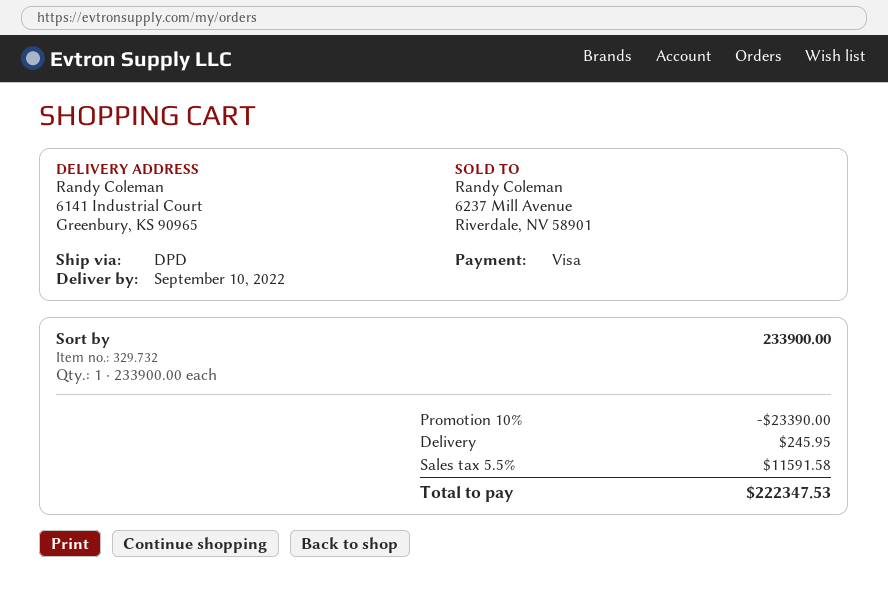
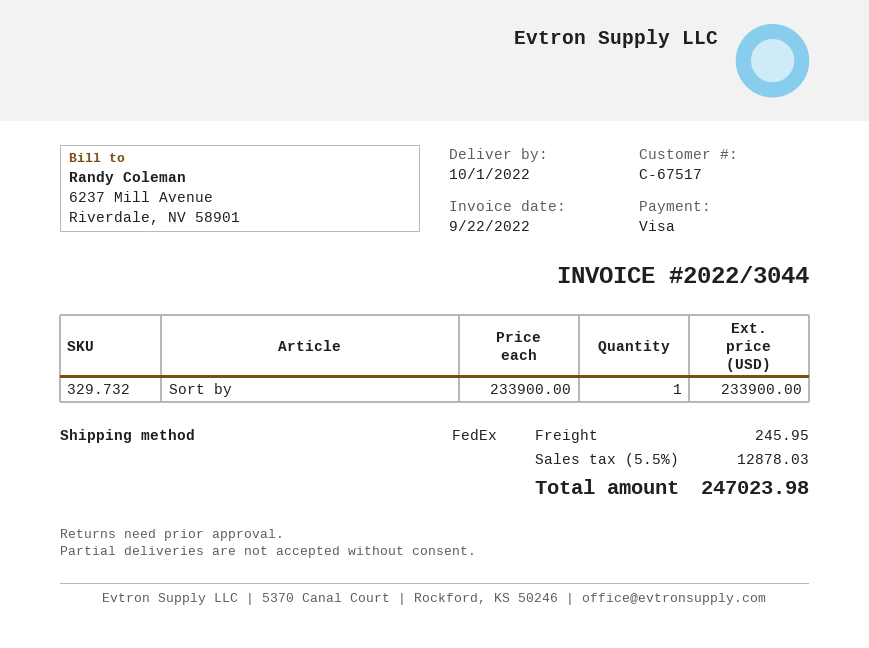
delivery date: 2022-09-10 -> 2022-10-01
shipping method: DPD -> FedEx
discount: 10% = 23390.00 -> none
tax: 5.5% = 11591.58 -> 5.5% = 12878.03
total: 222347.53 -> 247023.98

